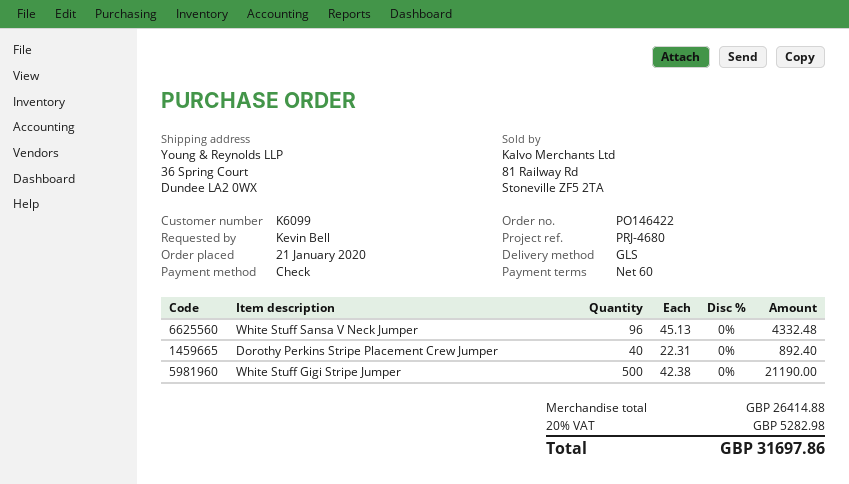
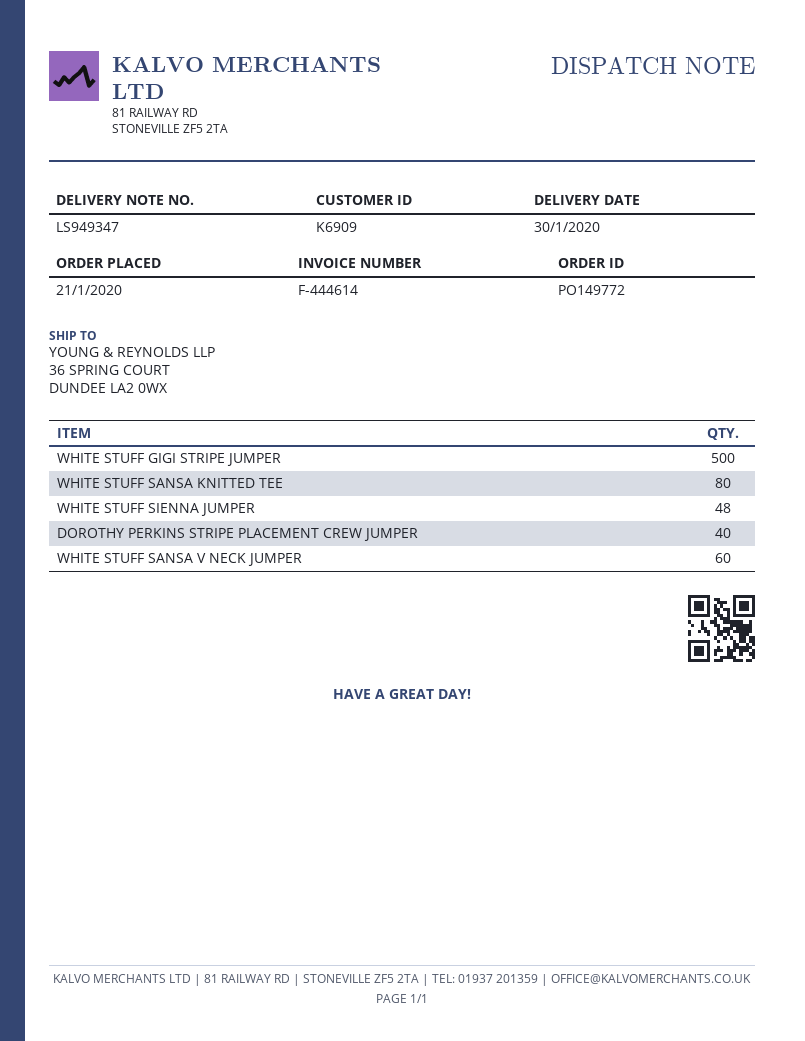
order number: PO146422 -> PO149772
customer number: K6099 -> K6909
White Stuff Sansa V Neck Jumper: 96 -> 60
WHITE STUFF SANSA KNITTED TEE: none -> 80
WHITE STUFF SIENNA JUMPER: none -> 48

